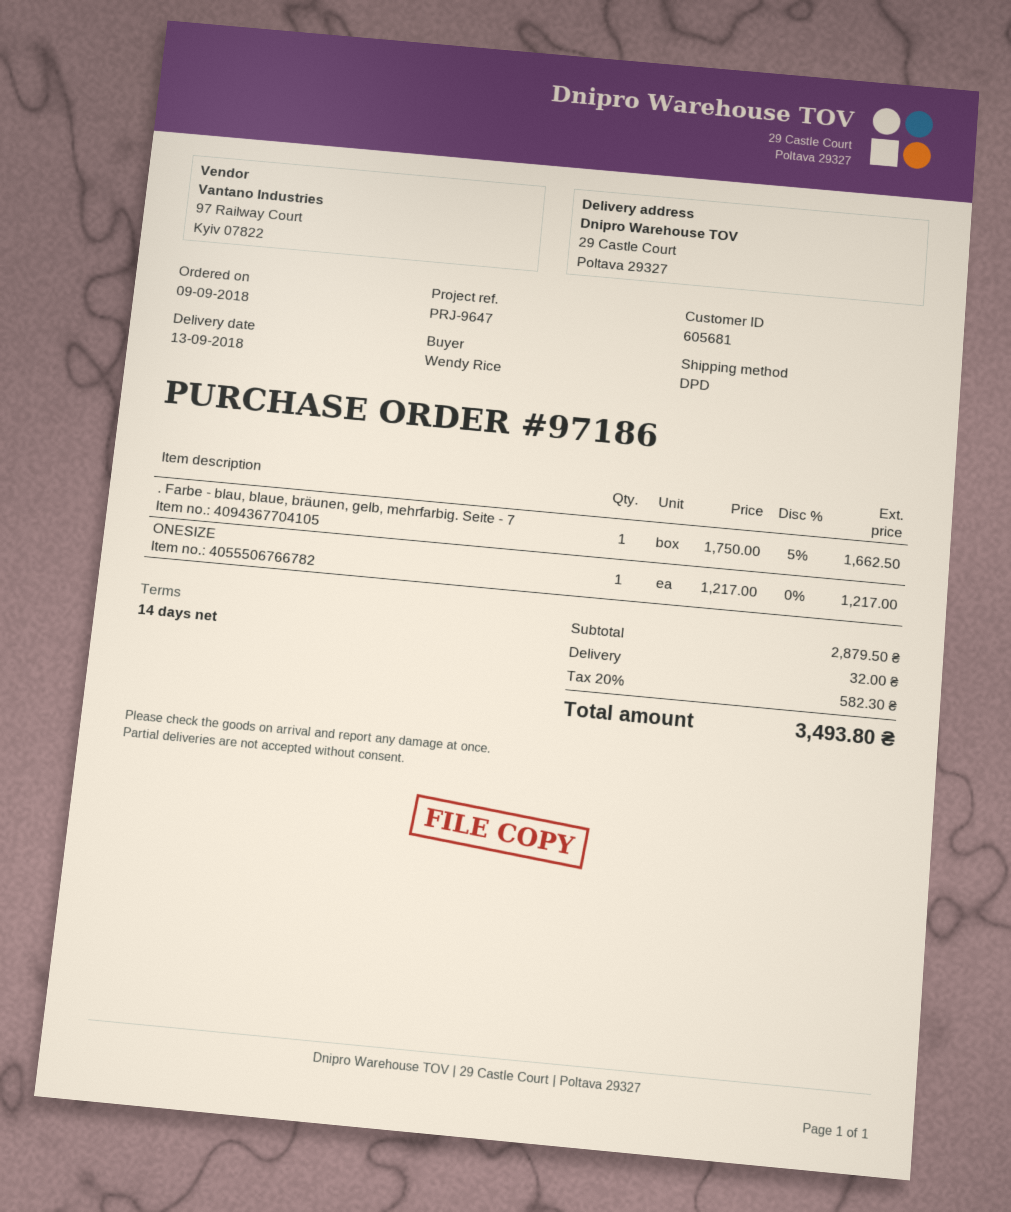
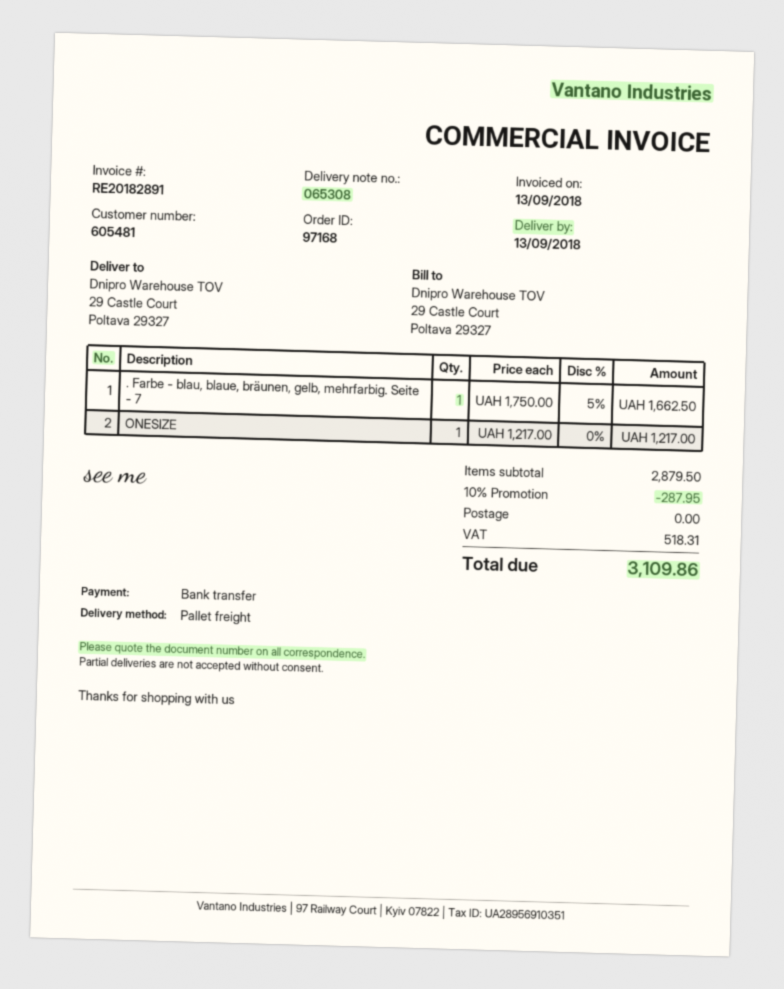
order number: 97186 -> 97168
customer number: 605681 -> 605481
shipping method: DPD -> pallet freight
discount: none -> 10% = 287.95
shipping: 32.00 -> 0.00
tax: 582.30 -> 518.31
total: 3493.80 -> 3109.86

